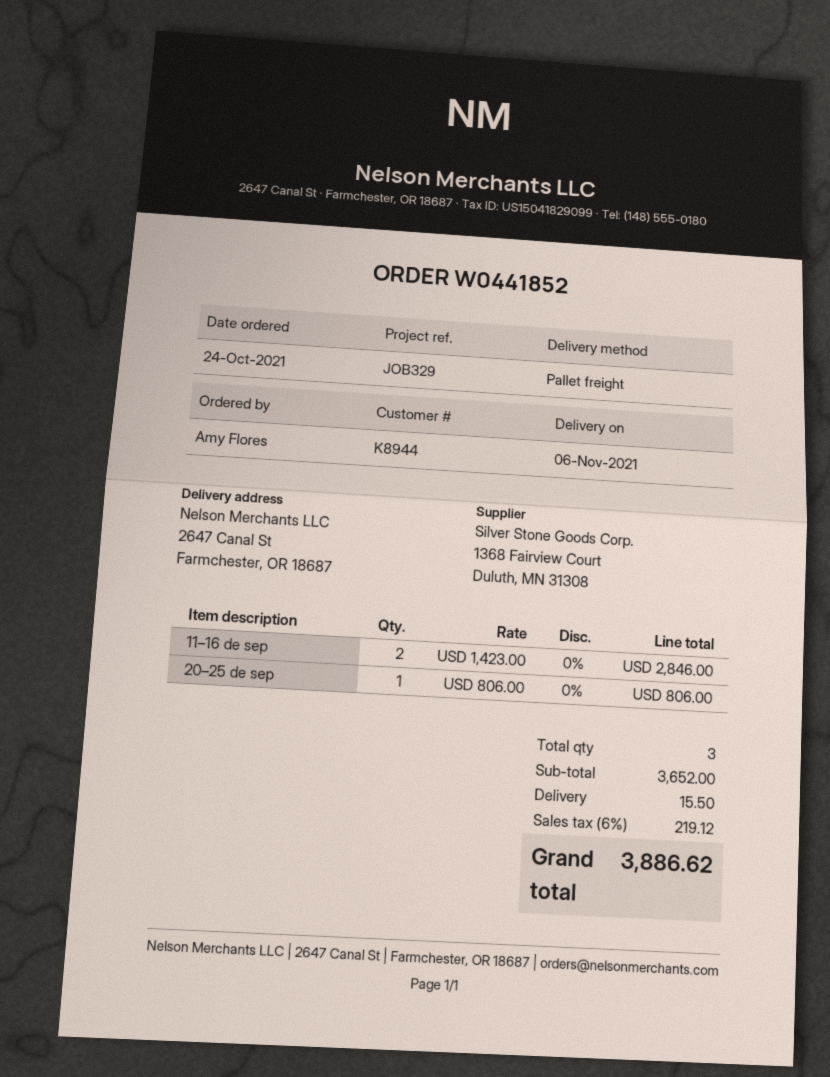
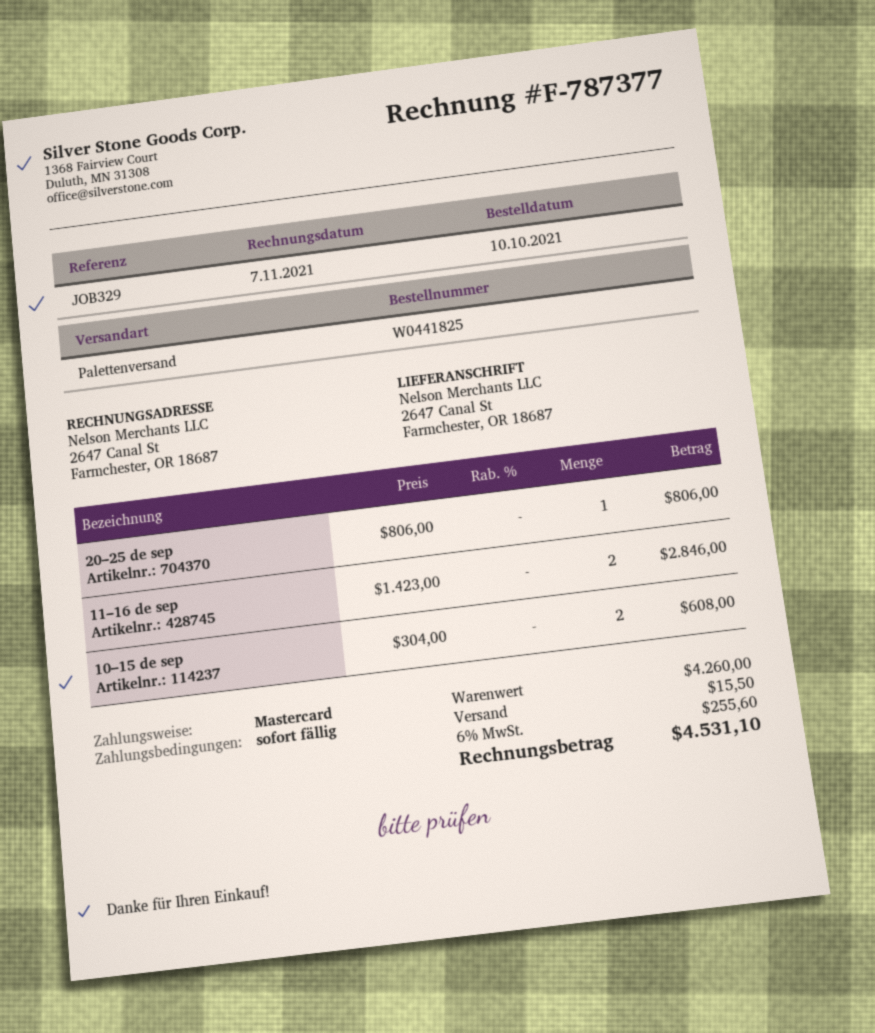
order number: W0441852 -> W0441825
order date: 2021-10-24 -> 2021-10-10
10–15 de sep: none -> 2 x 304.00 = 608.00
subtotal: 3652.00 -> 4260.00
tax: 6% = 219.12 -> 6% = 255.60
total: 3886.62 -> 4531.10

